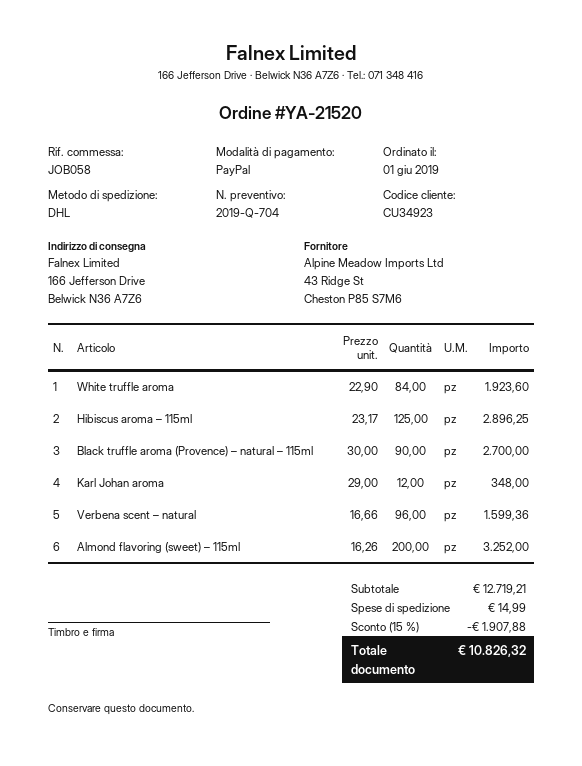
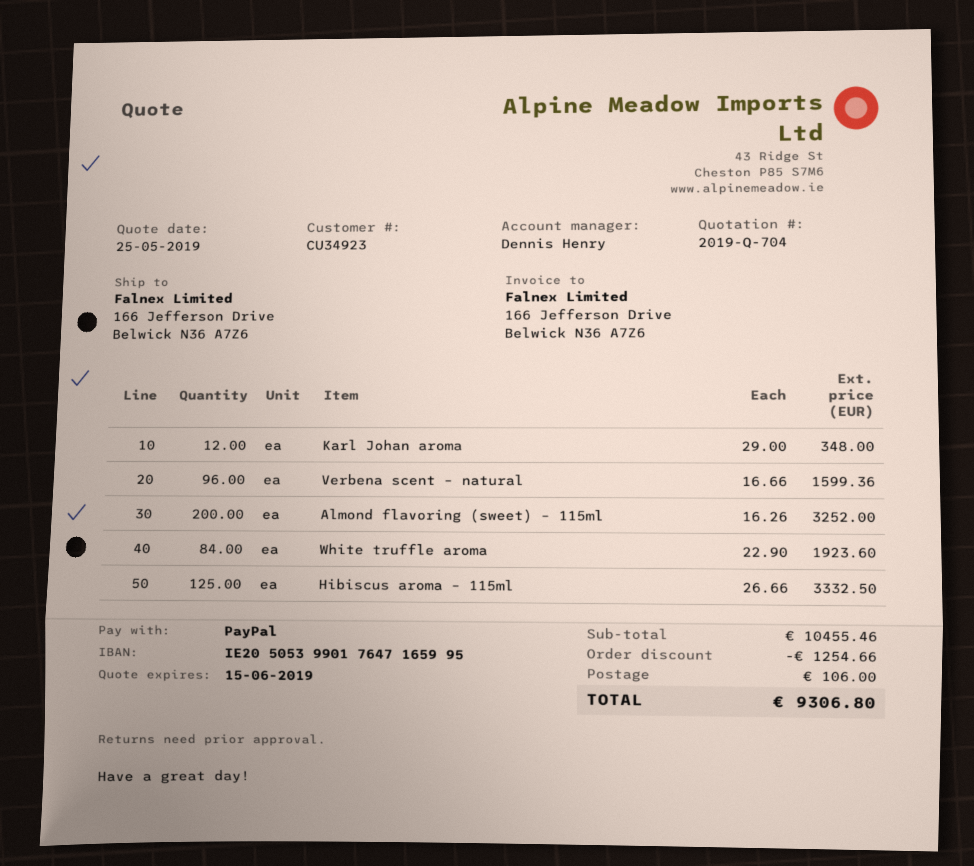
Hibiscus aroma – 115ml: 125 x 23.17 = 2896.25 -> 125 x 26.66 = 3332.50
Black truffle aroma (Provence) – natural – 115ml: 90 x 30.00 = 2700.00 -> none
subtotal: 12719.21 -> 10455.46
discount: 1907.88 -> 1254.66
shipping: 14.99 -> 106.00
total: 10826.32 -> 9306.80

